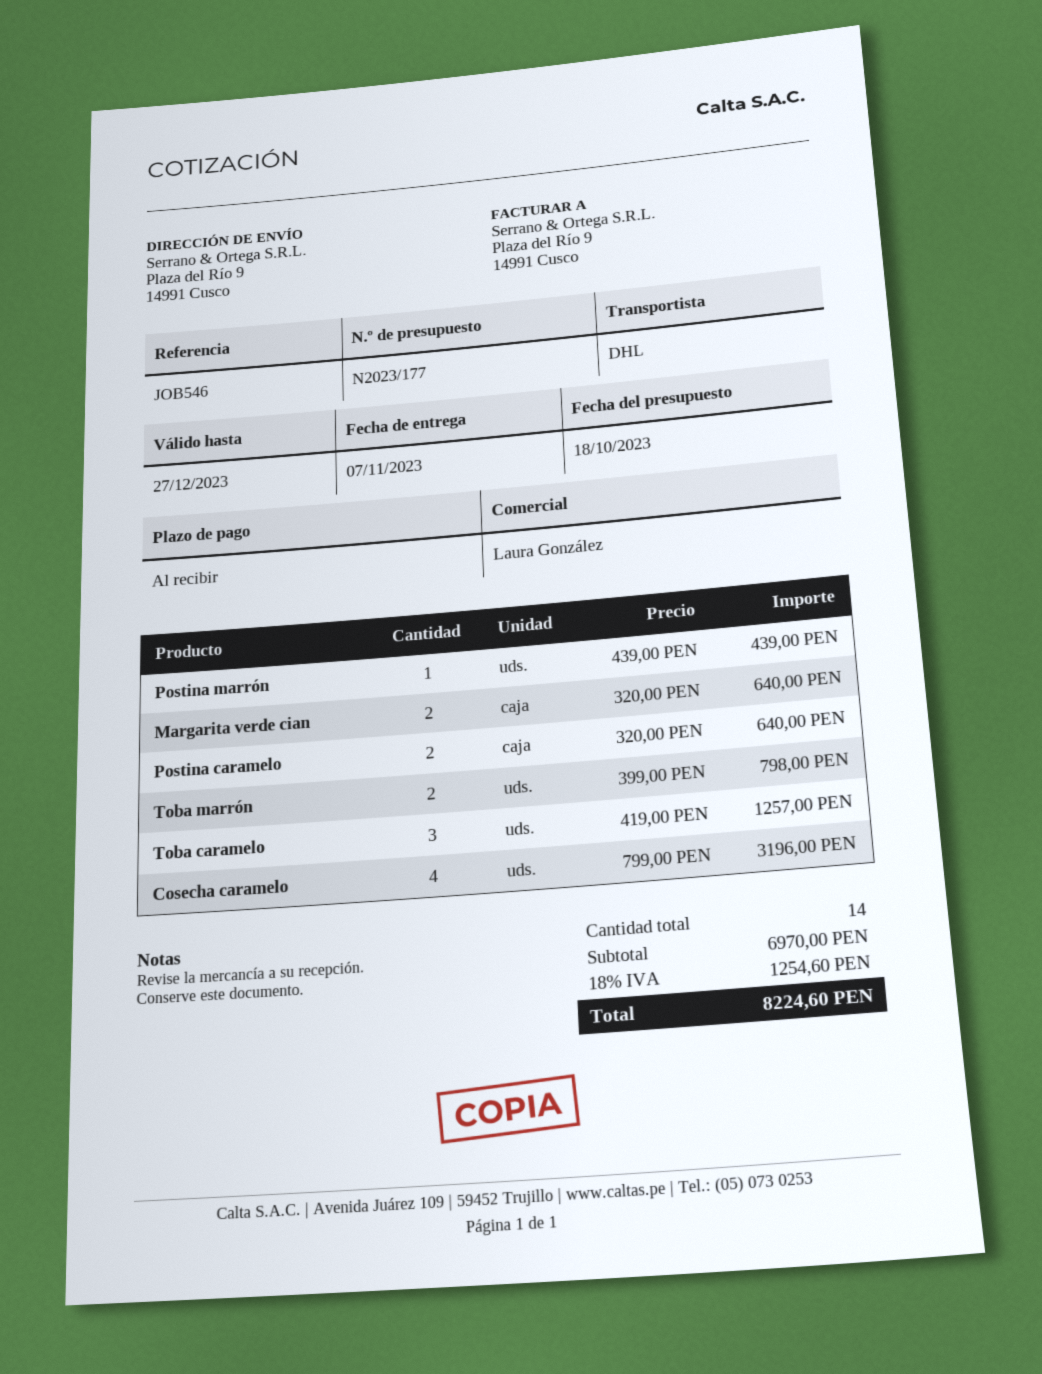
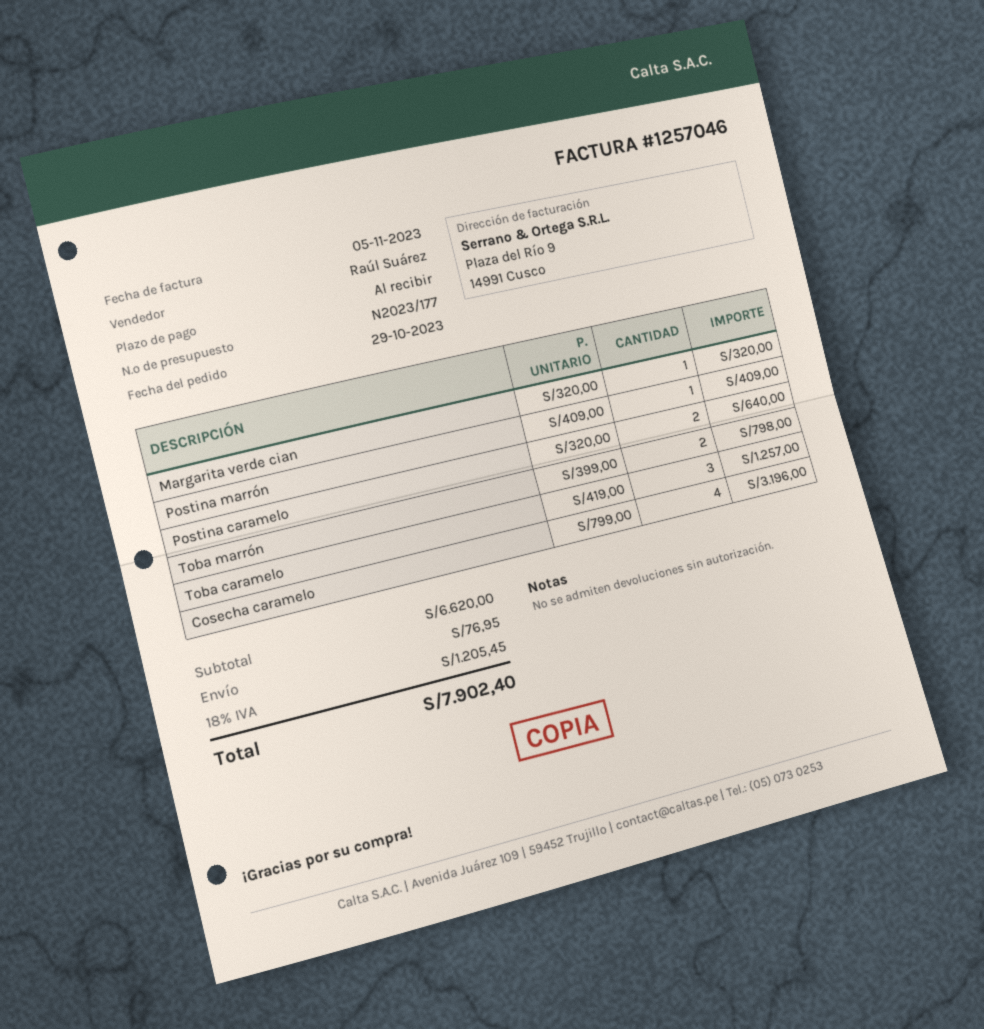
sales rep: Laura González -> Raúl Suárez
Postina marrón: 1 x 439.00 = 439.00 -> 1 x 409.00 = 409.00
Margarita verde cian: 2 x 320.00 = 640.00 -> 1 x 320.00 = 320.00
subtotal: 6970.00 -> 6620.00
shipping: none -> 76.95
tax: 18% = 1254.60 -> 18% = 1205.45
total: 8224.60 -> 7902.40

